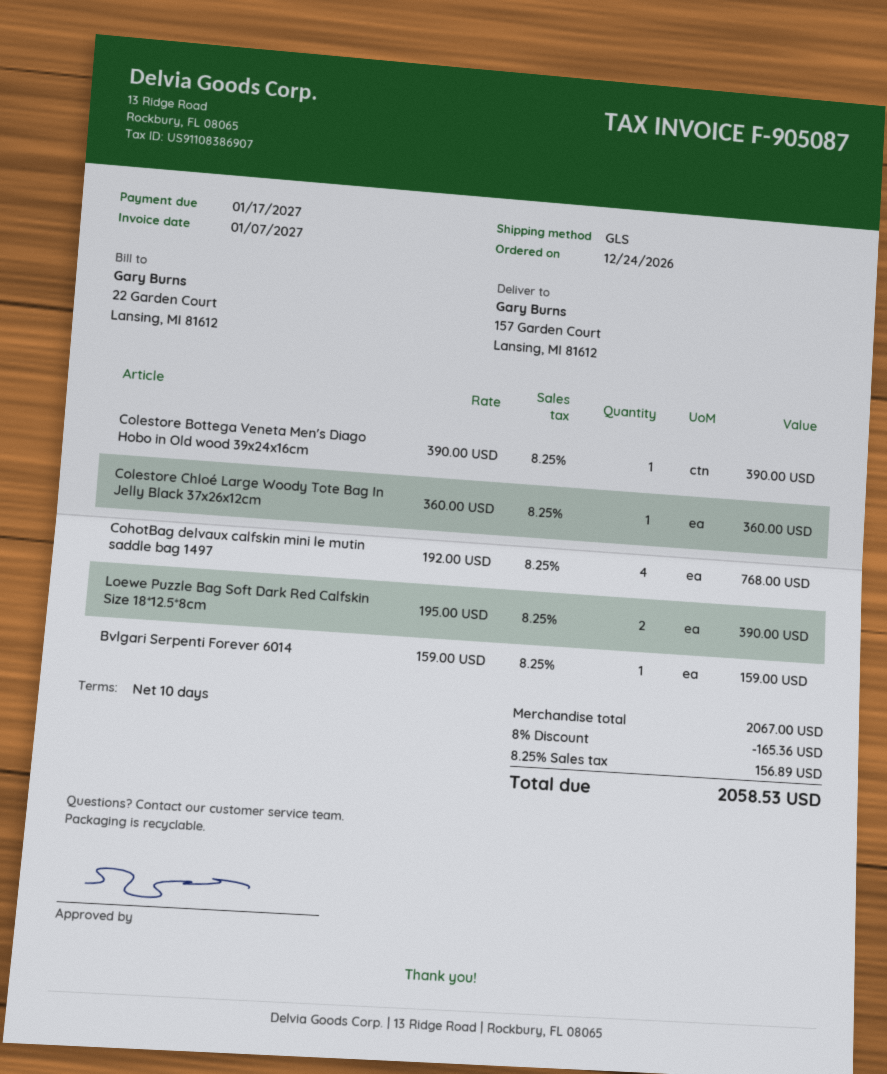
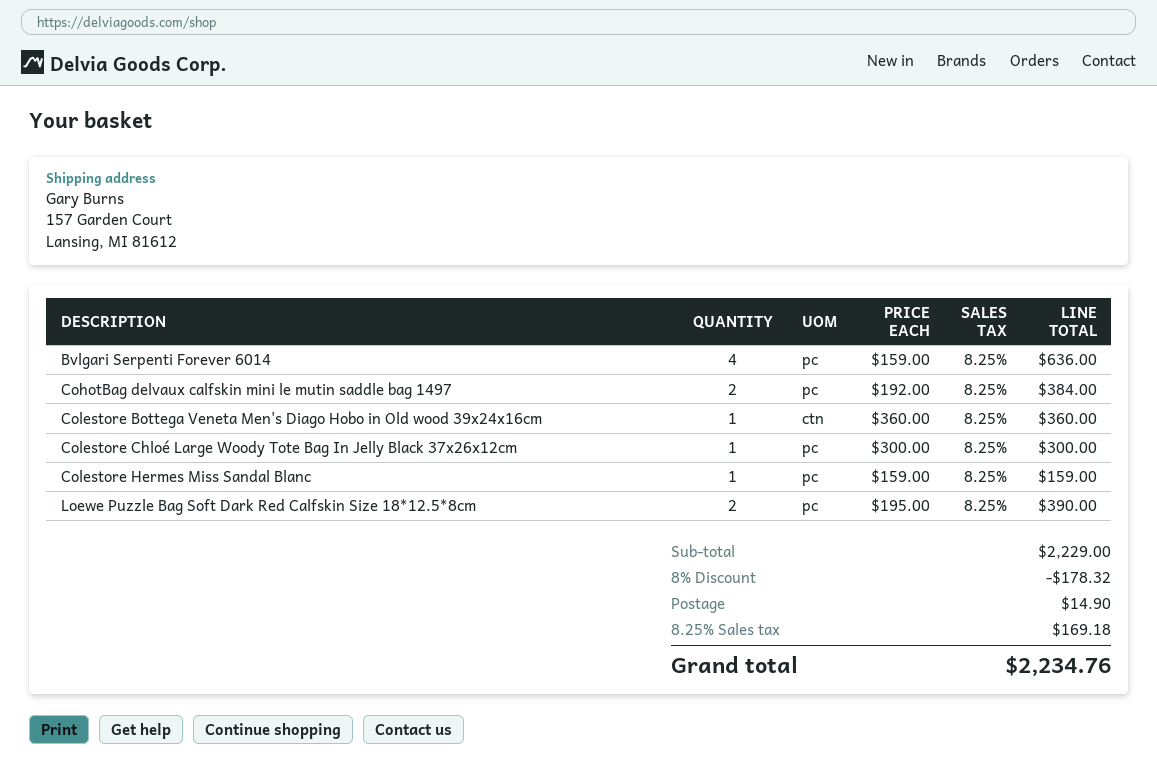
Colestore Bottega Veneta Men's Diago Hobo in Old wood 39x24x16cm: 1 x 390.00 = 390.00 -> 1 x 360.00 = 360.00
Colestore Chloé Large Woody Tote Bag In Jelly Black 37x26x12cm: 1 x 360.00 = 360.00 -> 1 x 300.00 = 300.00
CohotBag delvaux calfskin mini le mutin saddle bag 1497: 4 x 192.00 = 768.00 -> 2 x 192.00 = 384.00
Bvlgari Serpenti Forever 6014: 1 x 159.00 = 159.00 -> 4 x 159.00 = 636.00
Colestore Hermes Miss Sandal Blanc: none -> 1 x 159.00 = 159.00
subtotal: 2067.00 -> 2229.00
discount: 8% = 165.36 -> 8% = 178.32
shipping: none -> 14.90
tax: 8.25% = 156.89 -> 8.25% = 169.18
total: 2058.53 -> 2234.76

